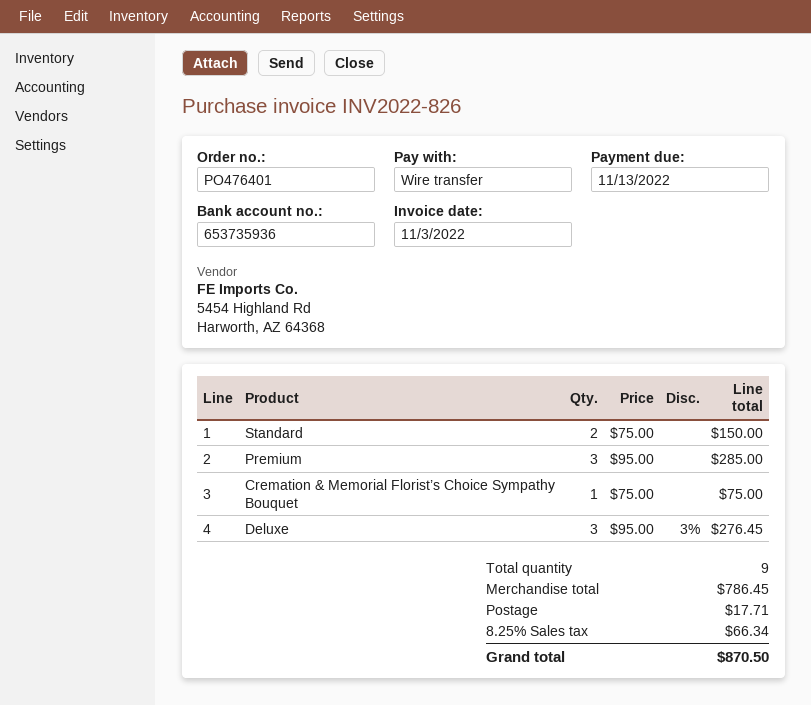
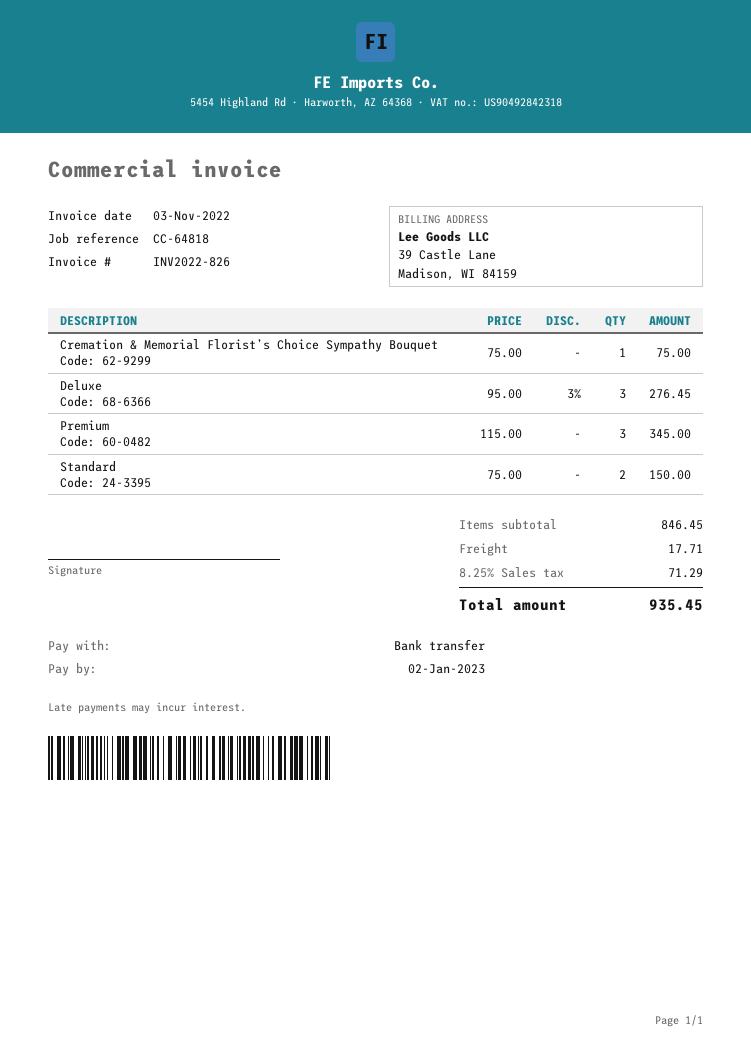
due date: 2022-11-13 -> 2023-01-02
Premium: 3 x 95.00 = 285.00 -> 3 x 115.00 = 345.00
subtotal: 786.45 -> 846.45
tax: 8.25% = 66.34 -> 8.25% = 71.29
total: 870.50 -> 935.45

